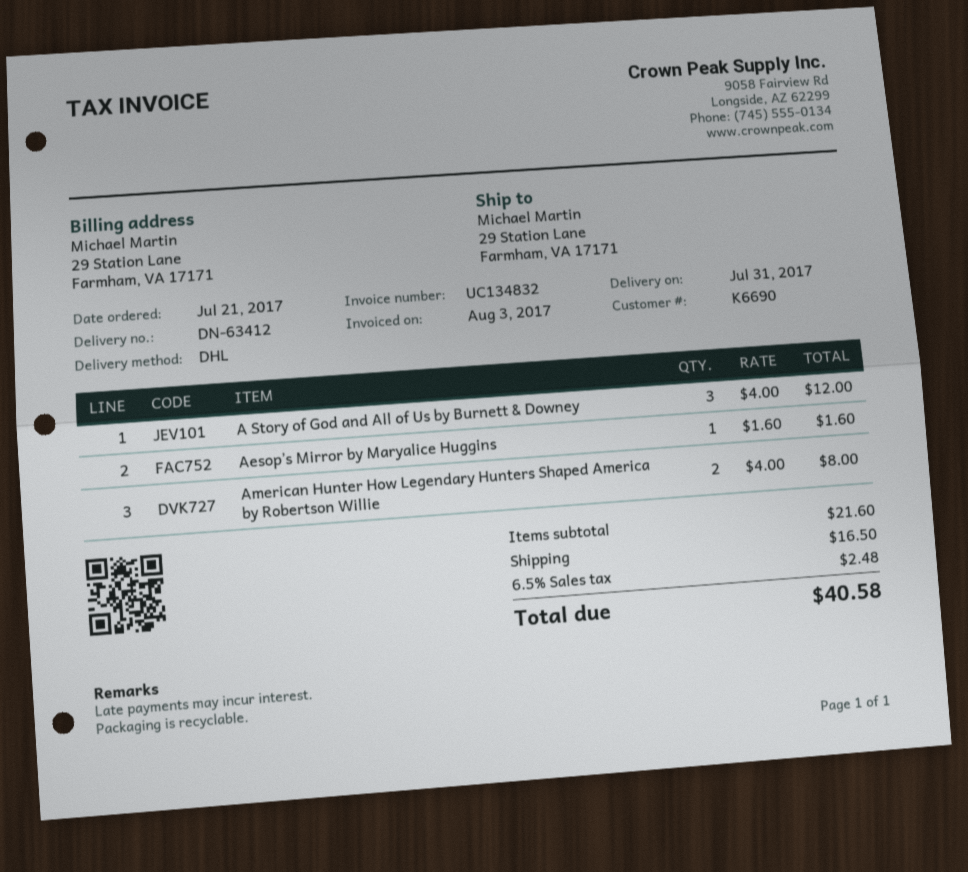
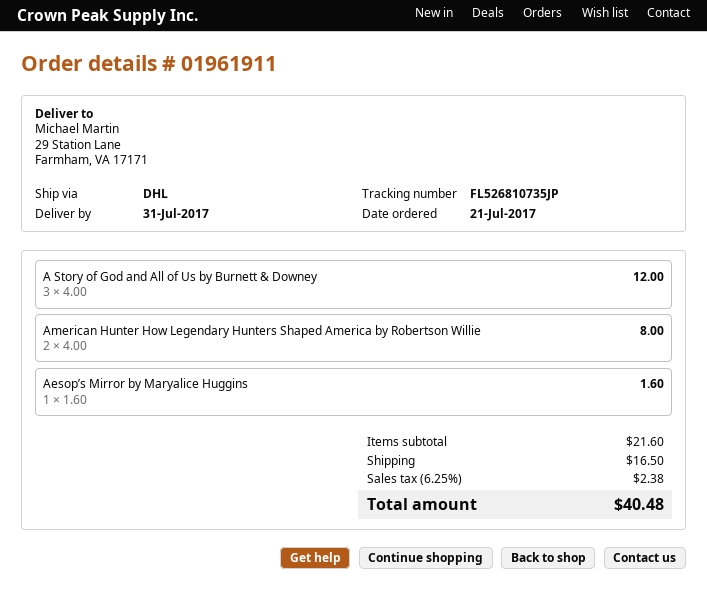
tax: 6.5% = 2.48 -> 6.25% = 2.38
total: 40.58 -> 40.48

